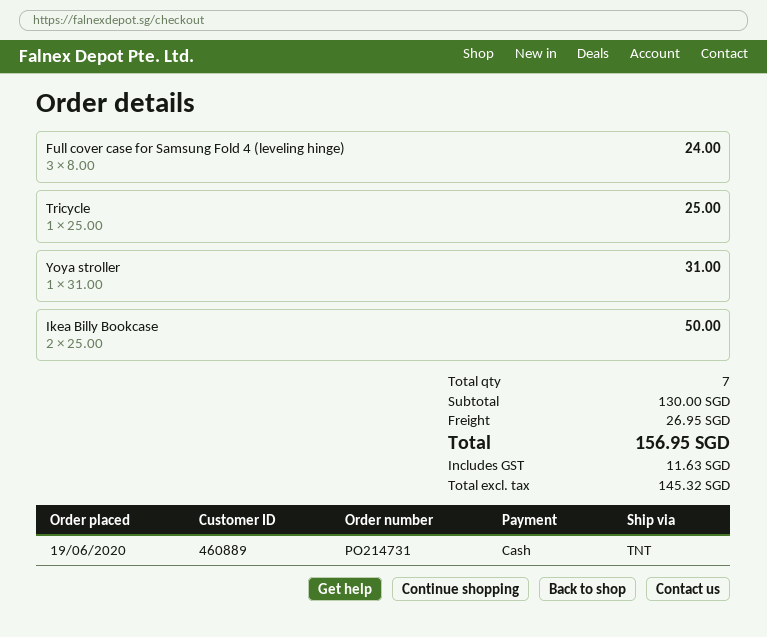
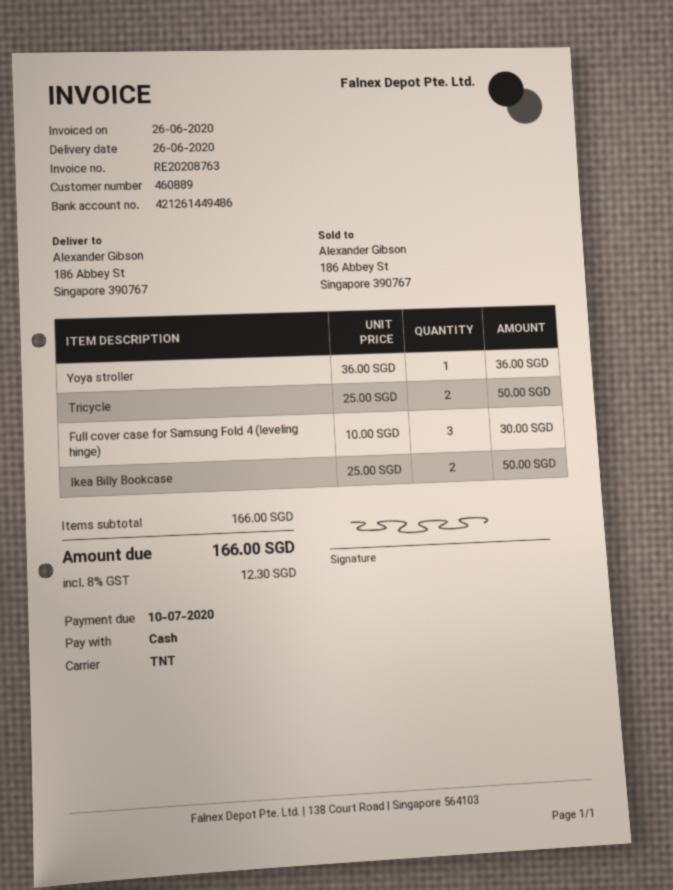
Full cover case for Samsung Fold 4 (leveling hinge): 3 x 8.00 = 24.00 -> 3 x 10.00 = 30.00
Tricycle: 1 x 25.00 = 25.00 -> 2 x 25.00 = 50.00
Yoya stroller: 1 x 31.00 = 31.00 -> 1 x 36.00 = 36.00
subtotal: 130.00 -> 166.00
shipping: 26.95 -> none
tax: 11.63 -> 12.30
total: 156.95 -> 166.00

